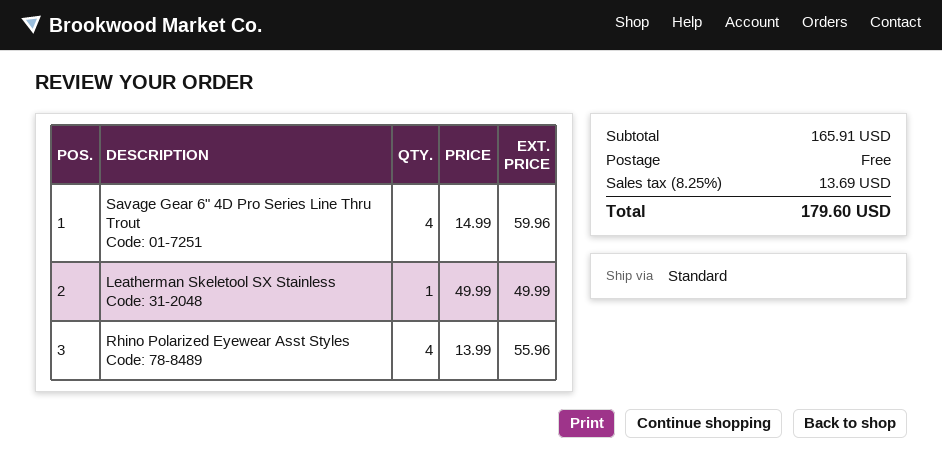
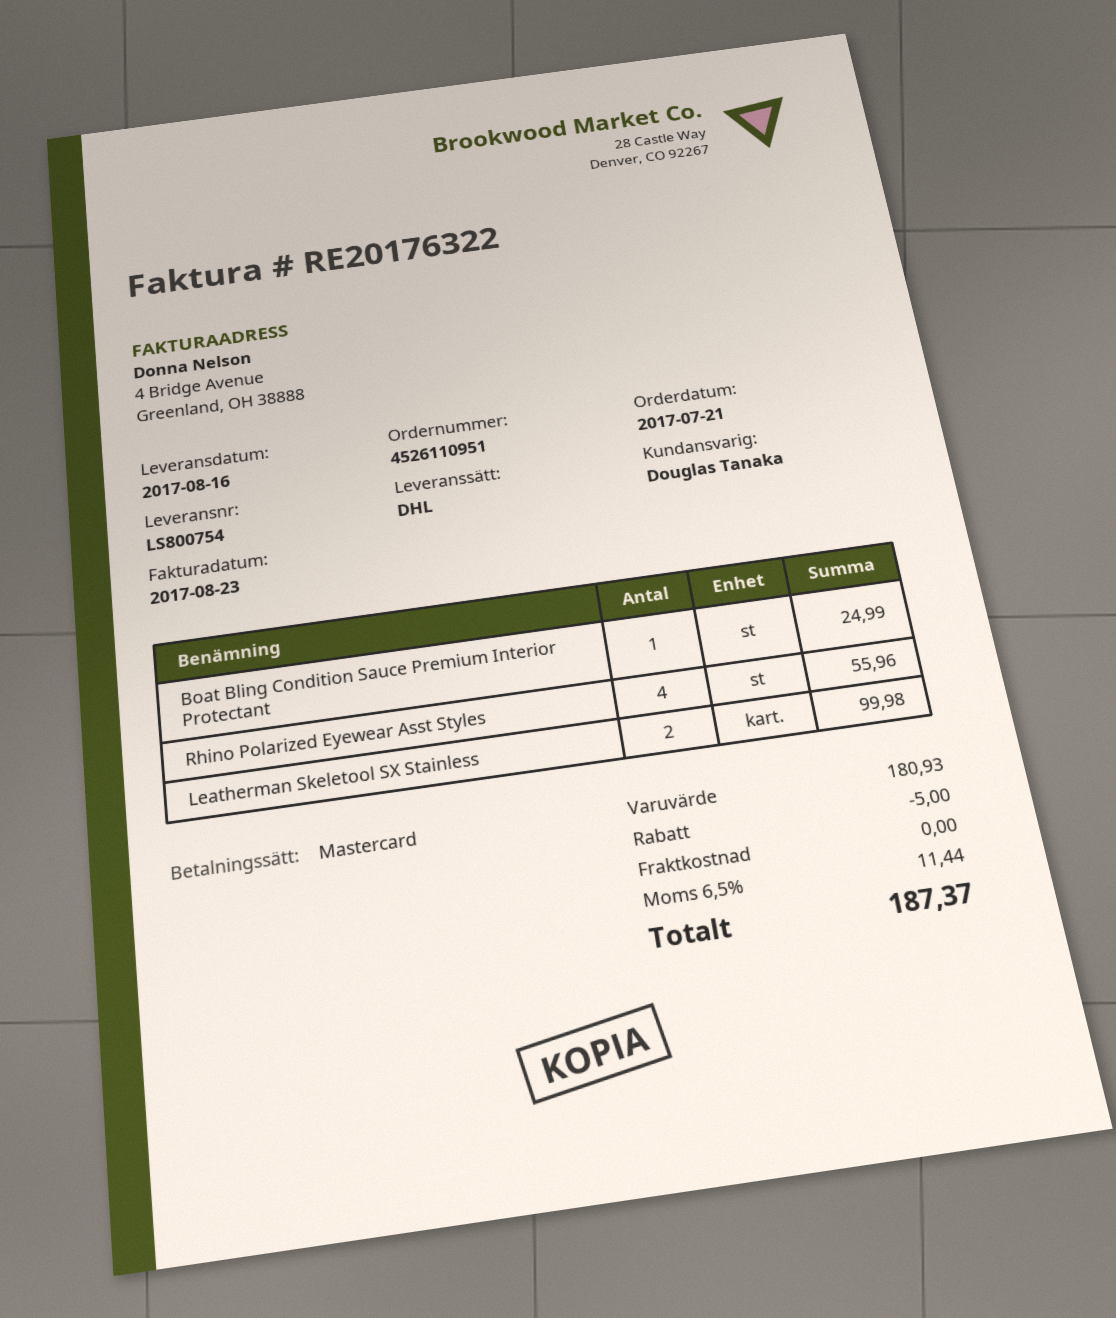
shipping method: standard -> DHL
Savage Gear 6" 4D Pro Series Line Thru Trout: 4 for 59.96 -> none
Leatherman Skeletool SX Stainless: 1 for 49.99 -> 2 for 99.98
Boat Bling Condition Sauce Premium Interior Protectant: none -> 1 for 24.99
subtotal: 165.91 -> 180.93
discount: none -> 5.00
tax: 8.25% = 13.69 -> 6.5% = 11.44
total: 179.60 -> 187.37

